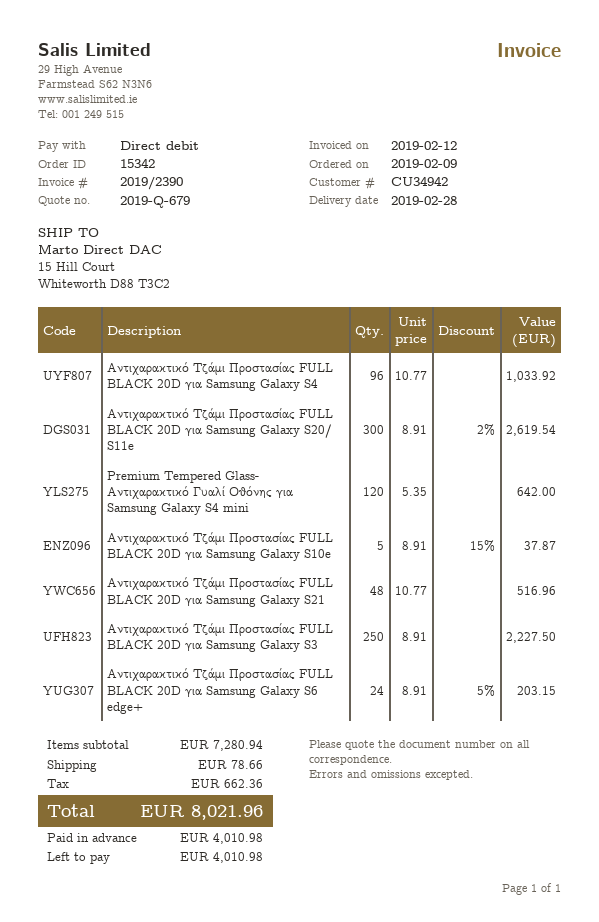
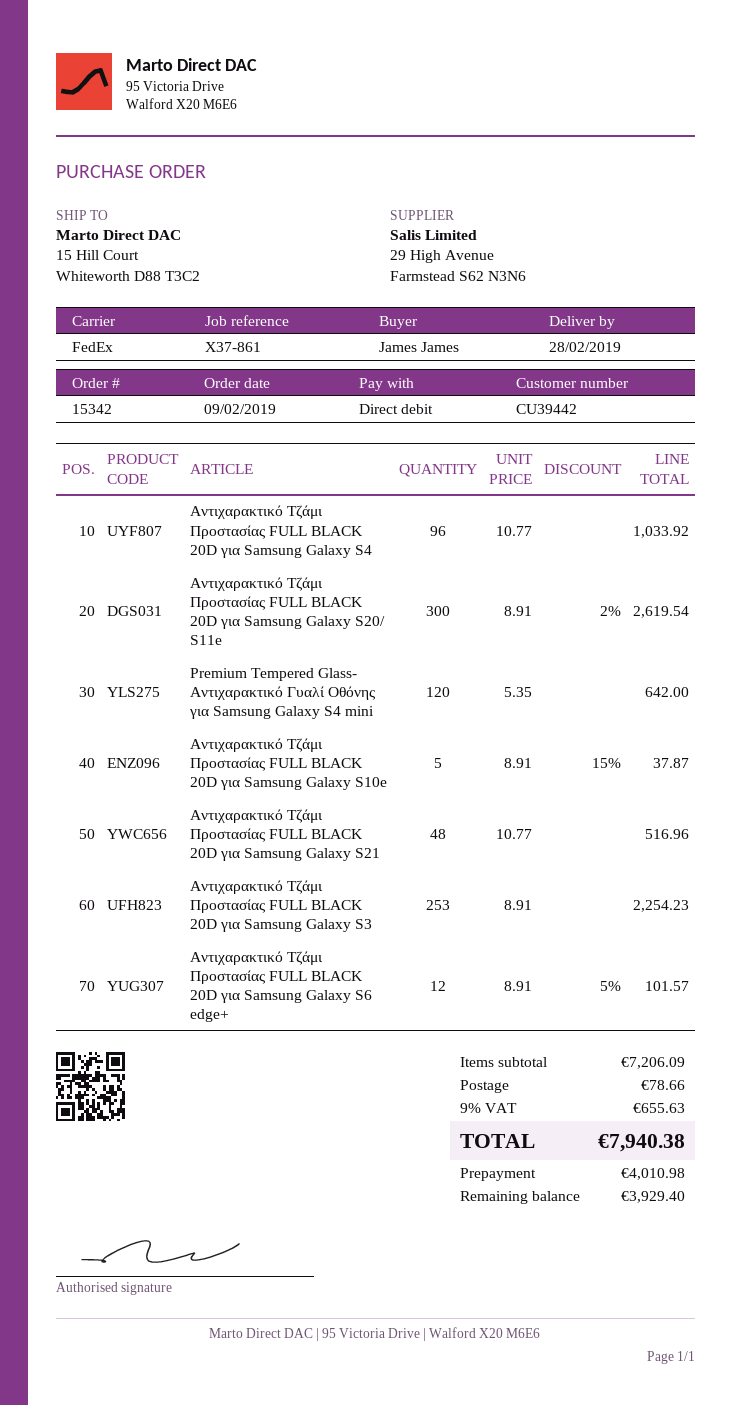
customer number: CU34942 -> CU39442
Αντιχαρακτικό Τζάμι Προστασίας FULL BLACK 20D για Samsung Galaxy S3: 250 x 8.91 = 2227.50 -> 253 x 8.91 = 2254.23
Αντιχαρακτικό Τζάμι Προστασίας FULL BLACK 20D για Samsung Galaxy S6 edge+: 24 x 8.91 - 5% = 203.15 -> 12 x 8.91 - 5% = 101.57
subtotal: 7280.94 -> 7206.09
tax: 662.36 -> 655.63
total: 8021.96 -> 7940.38
balance: 4010.98 -> 3929.40

